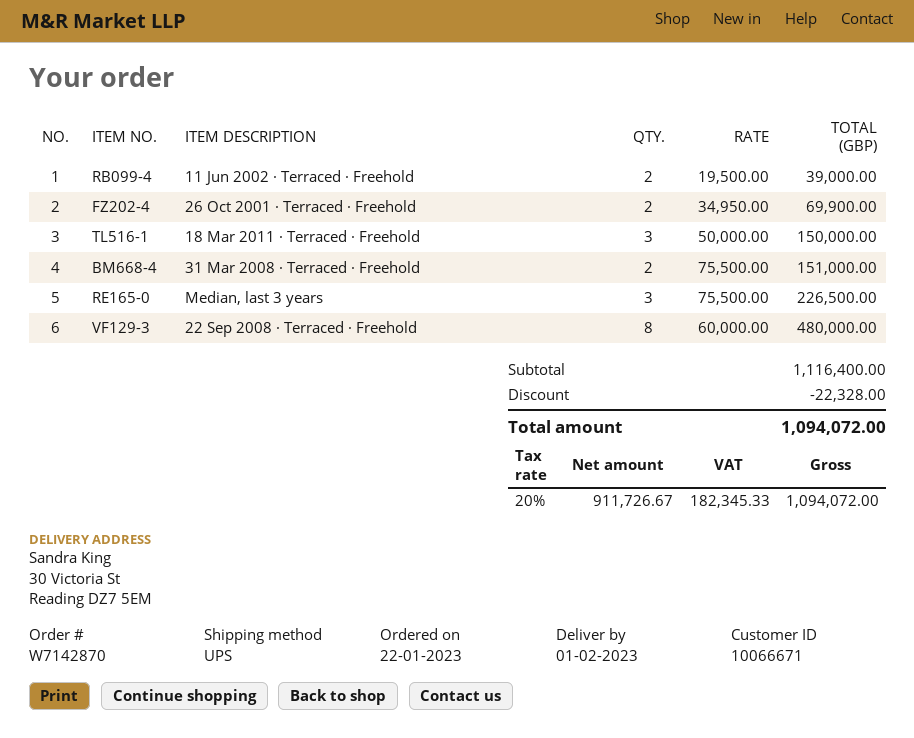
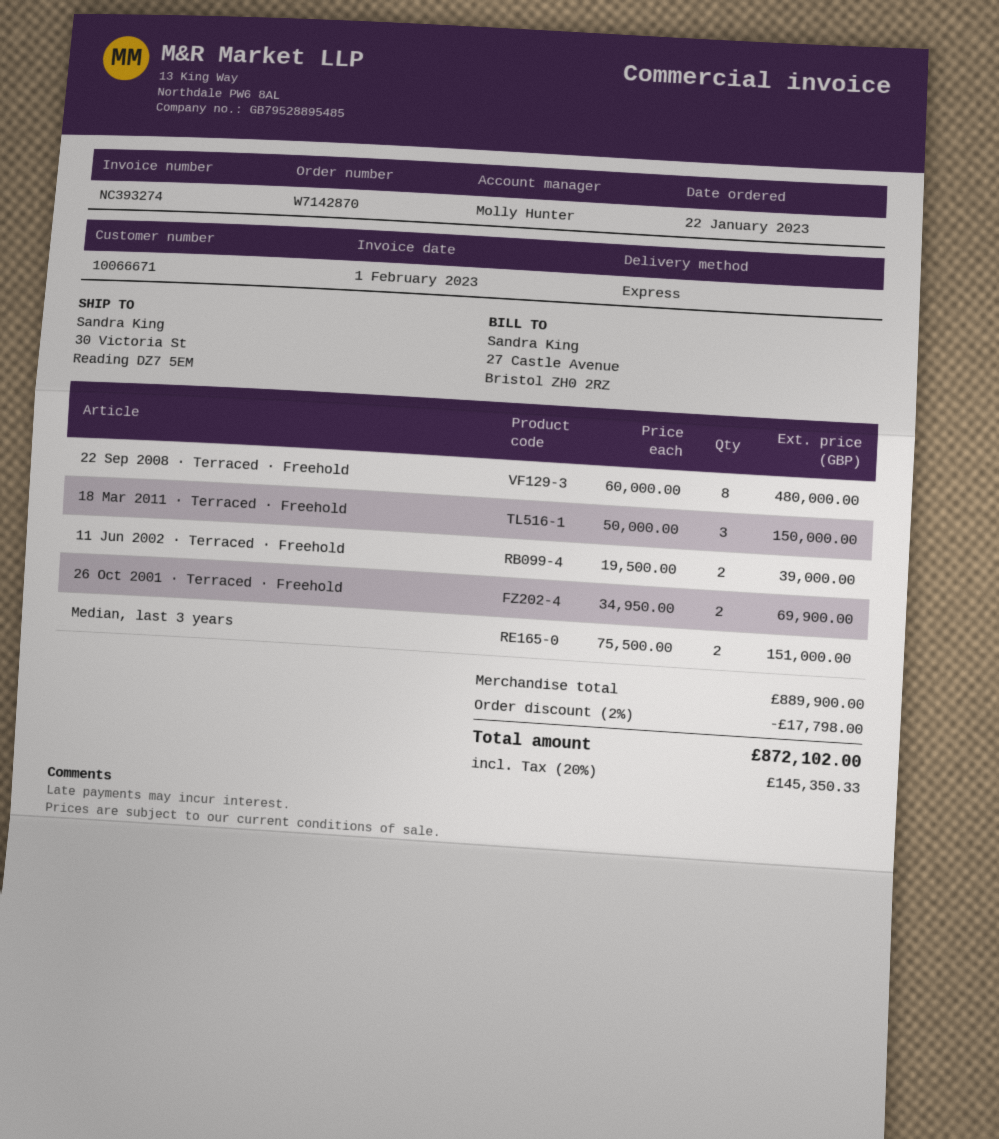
shipping method: UPS -> express
31 Mar 2008 · Terraced · Freehold: 2 x 75500.00 = 151000.00 -> none
Median, last 3 years: 3 x 75500.00 = 226500.00 -> 2 x 75500.00 = 151000.00
subtotal: 1116400.00 -> 889900.00
discount: 22328.00 -> 17798.00
tax: 20% = 182345.33 -> 20% = 145350.33
total: 1094072.00 -> 872102.00

